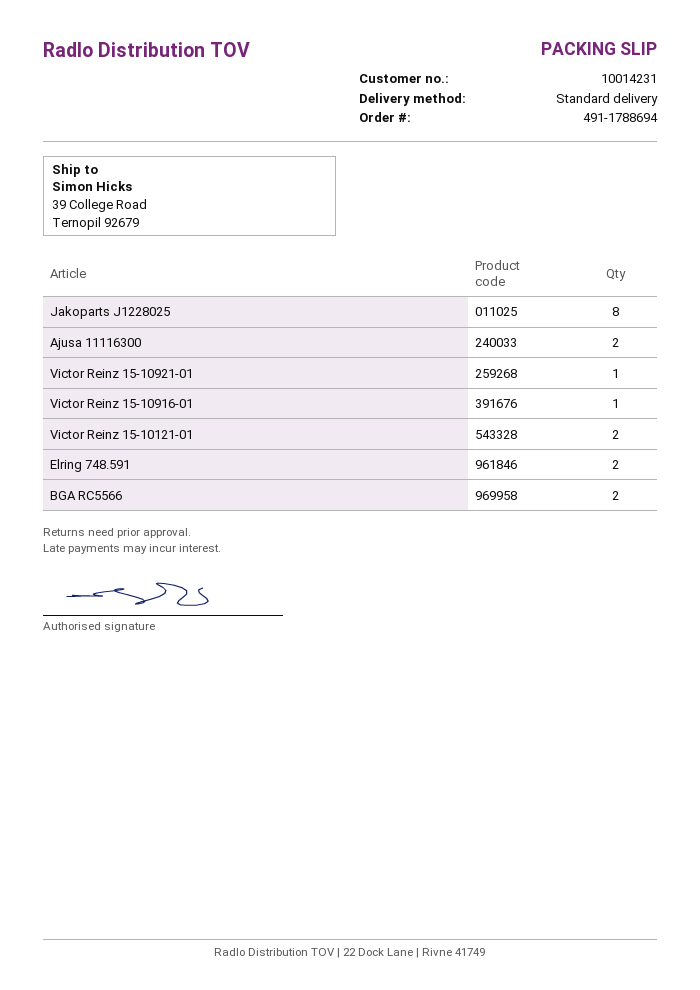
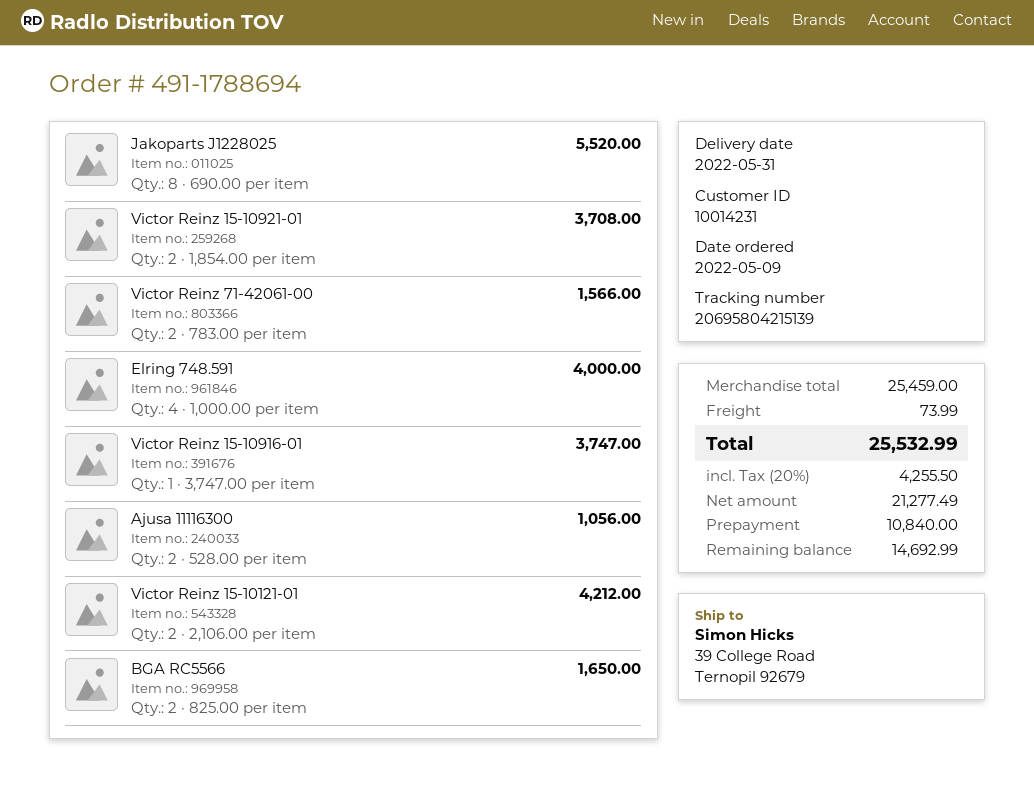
Victor Reinz 15-10921-01: 1 -> 2
Elring 748.591: 2 -> 4
Victor Reinz 71-42061-00: none -> 2

